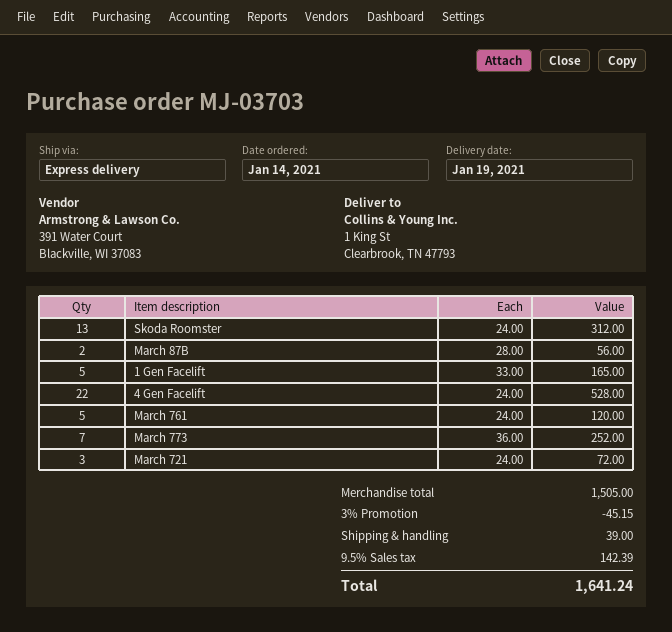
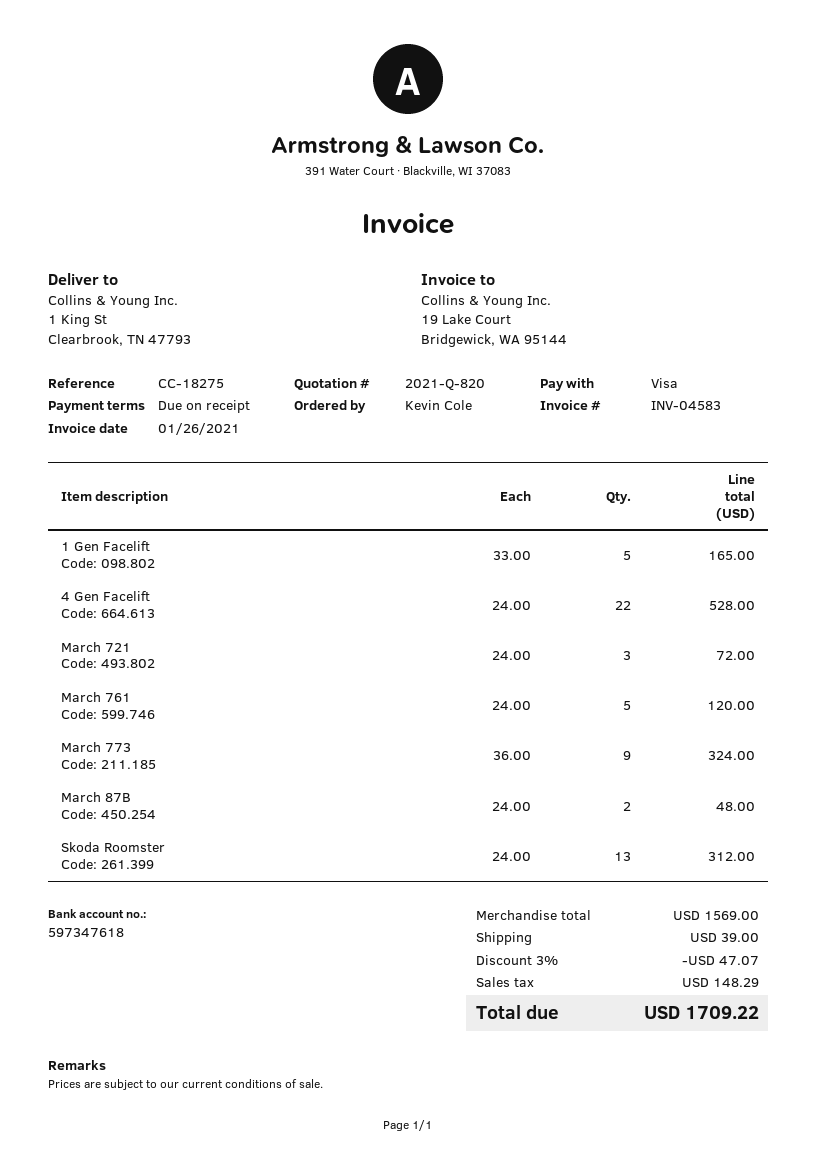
March 87B: 2 x 28.00 = 56.00 -> 2 x 24.00 = 48.00
March 773: 7 x 36.00 = 252.00 -> 9 x 36.00 = 324.00
subtotal: 1505.00 -> 1569.00
discount: 3% = 45.15 -> 3% = 47.07
tax: 142.39 -> 148.29
total: 1641.24 -> 1709.22

